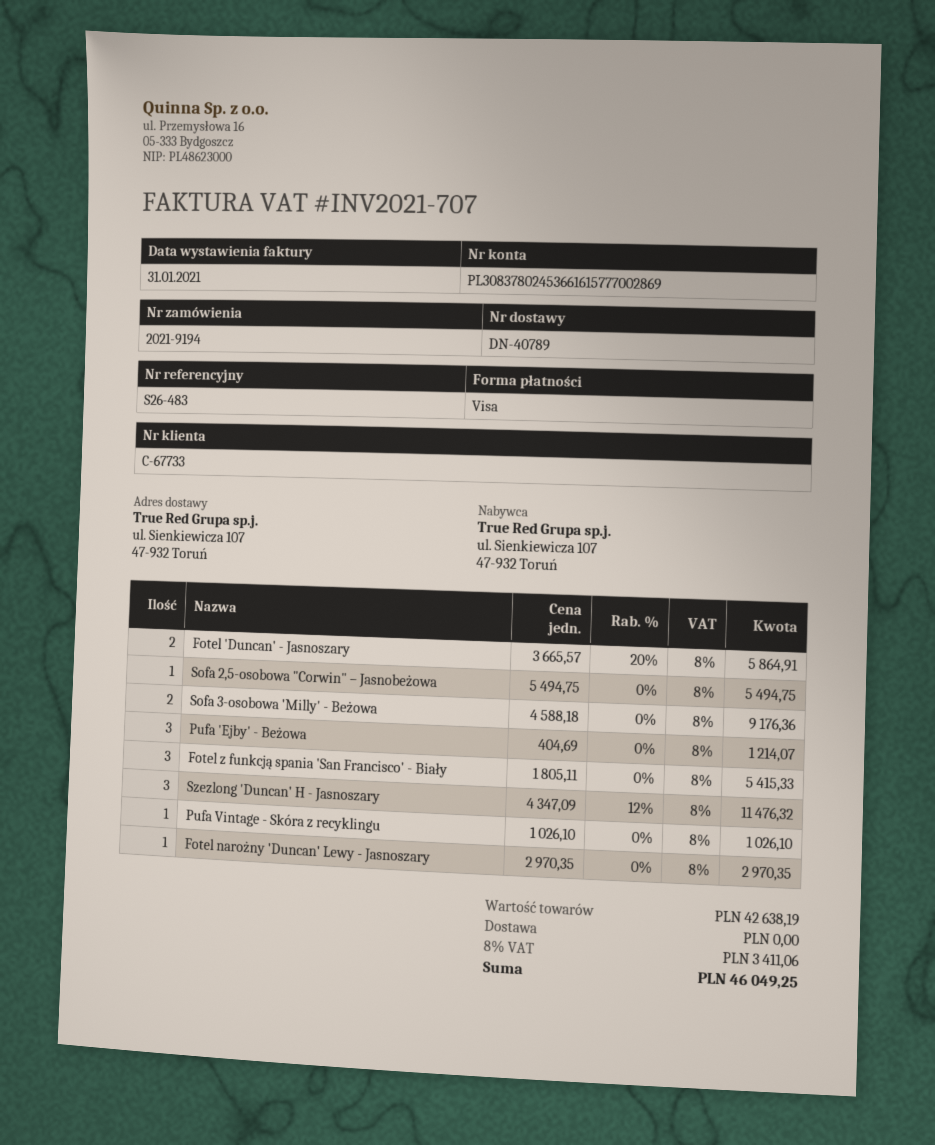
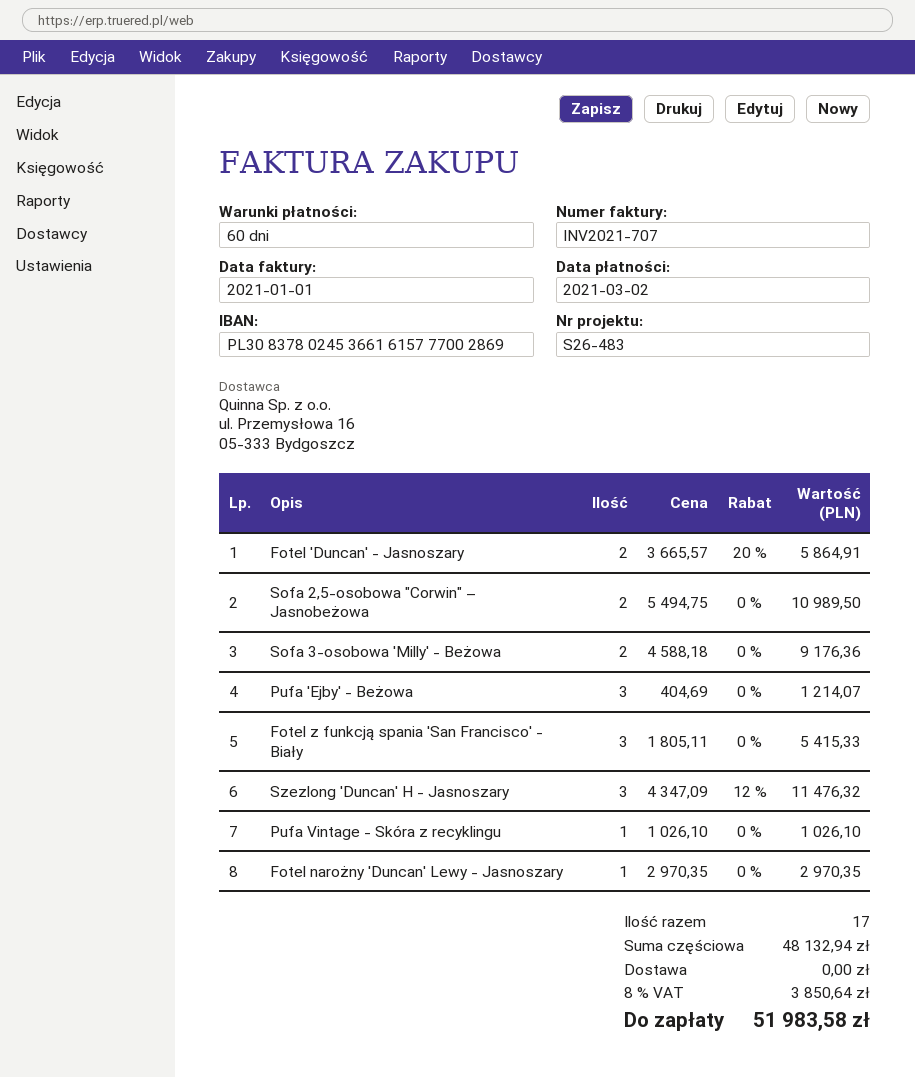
invoice date: 2021-01-31 -> 2021-01-01
Sofa 2,5-osobowa "Corwin" – Jasnobeżowa: 1 x 5494.75 = 5494.75 -> 2 x 5494.75 = 10989.50
subtotal: 42638.19 -> 48132.94
tax: 8% = 3411.06 -> 8% = 3850.64
total: 46049.25 -> 51983.58

